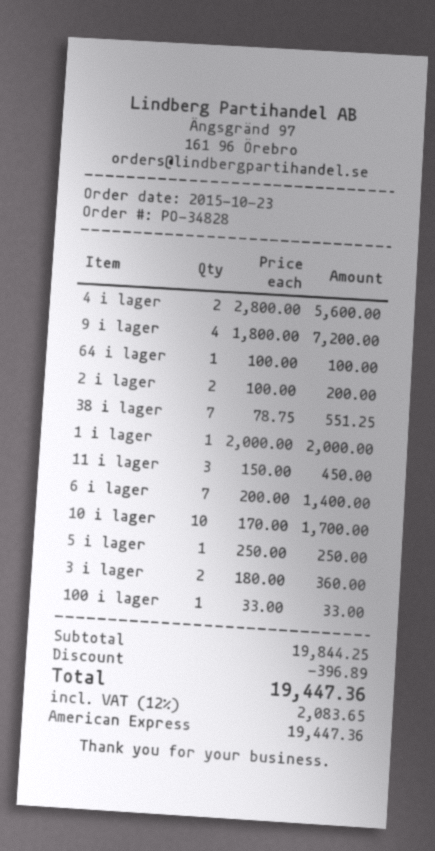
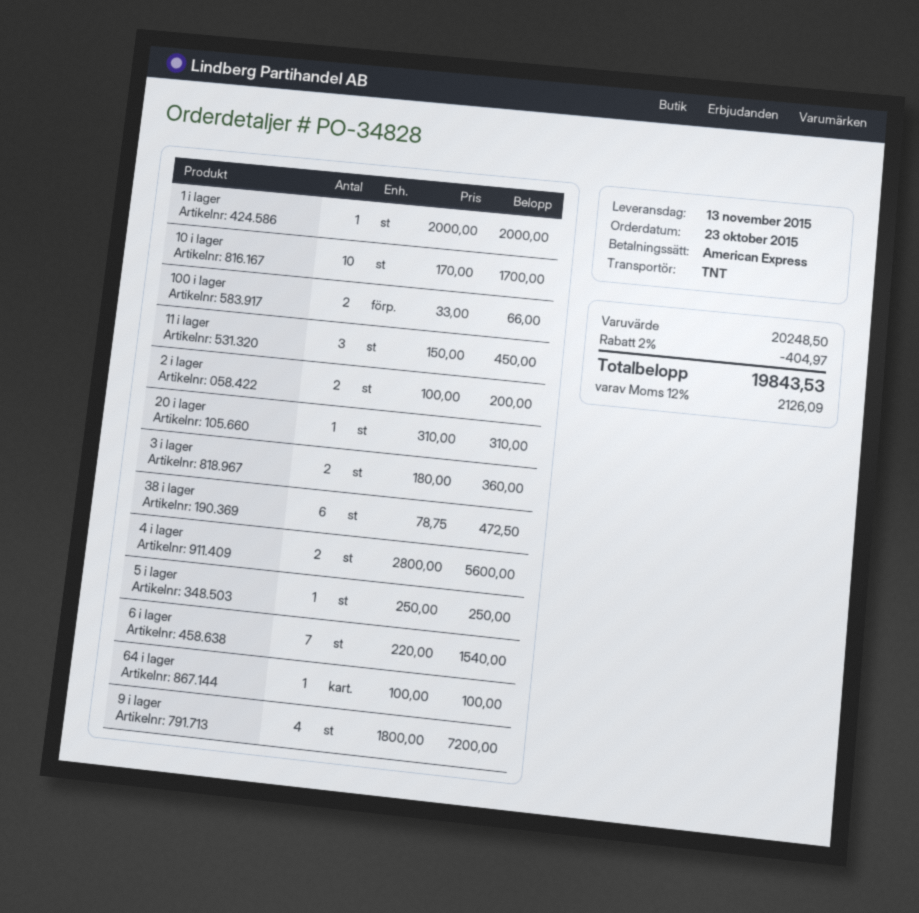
38 i lager: 7 x 78.75 = 551.25 -> 6 x 78.75 = 472.50
6 i lager: 7 x 200.00 = 1400.00 -> 7 x 220.00 = 1540.00
100 i lager: 1 x 33.00 = 33.00 -> 2 x 33.00 = 66.00
20 i lager: none -> 1 x 310.00 = 310.00
subtotal: 19844.25 -> 20248.50
discount: 396.89 -> 404.97
tax: 12% = 2083.65 -> 12% = 2126.09
total: 19447.36 -> 19843.53

